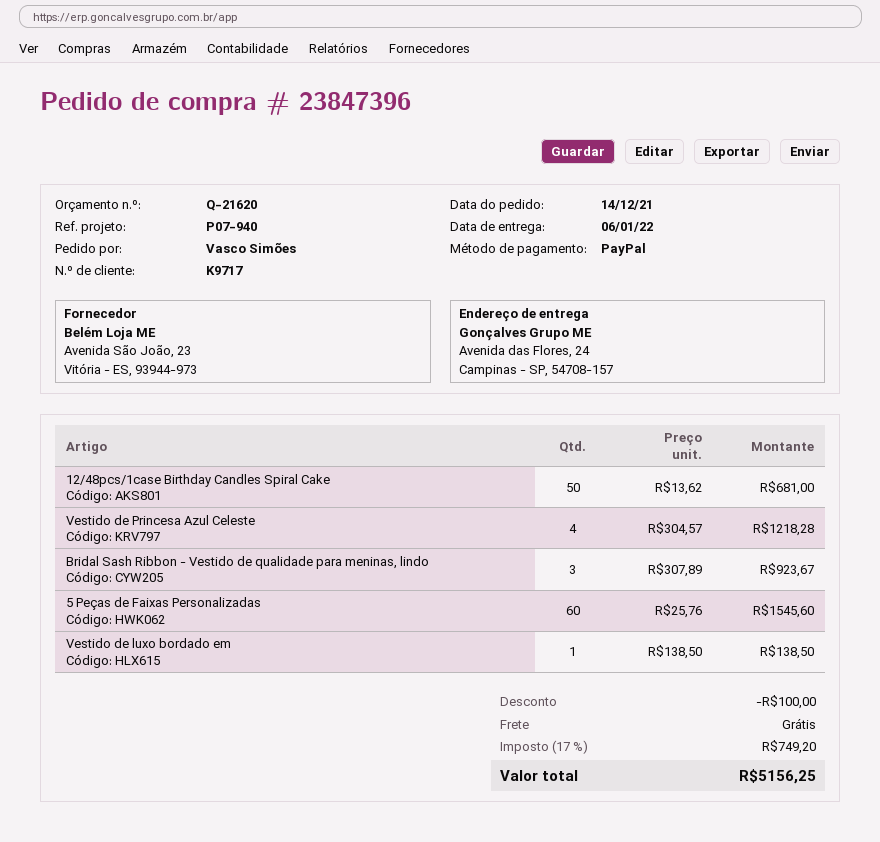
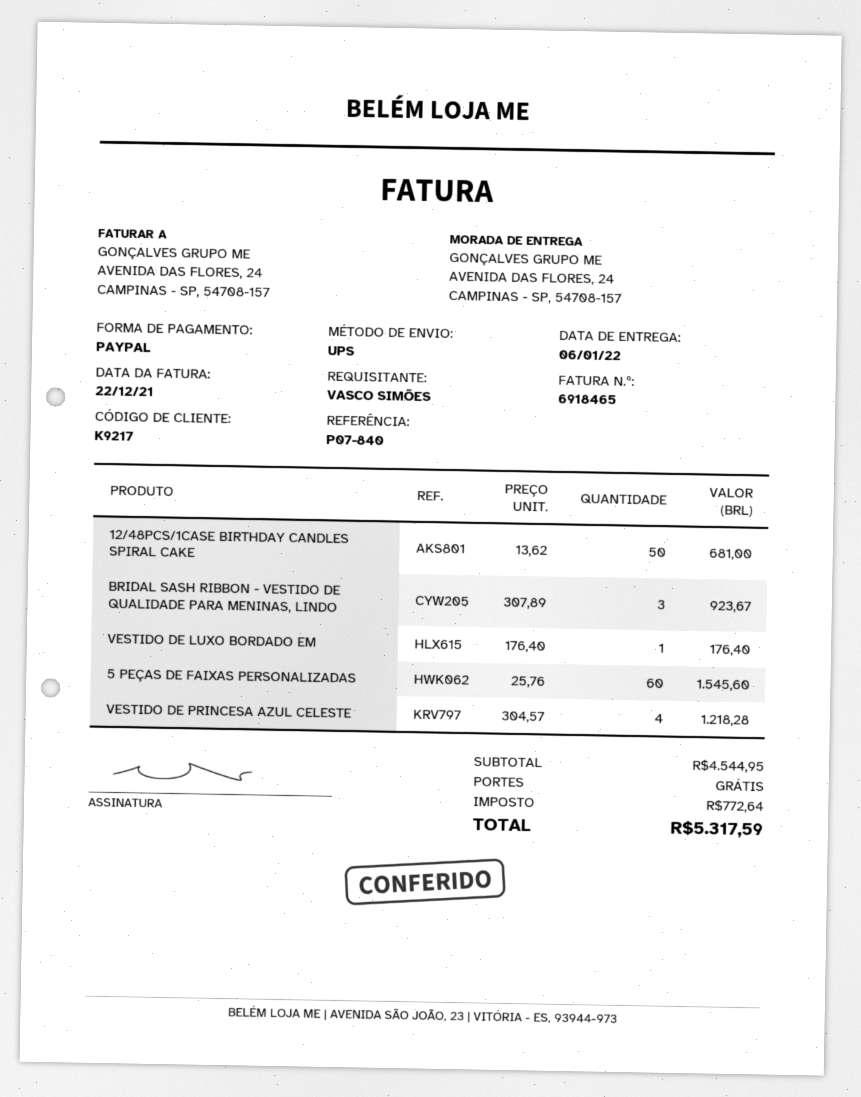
customer number: K9717 -> K9217
reference: P07-940 -> P07-840
Vestido de luxo bordado em: 1 x 138.50 = 138.50 -> 1 x 176.40 = 176.40
discount: 100.00 -> none
tax: 749.20 -> 772.64
total: 5156.25 -> 5317.59

